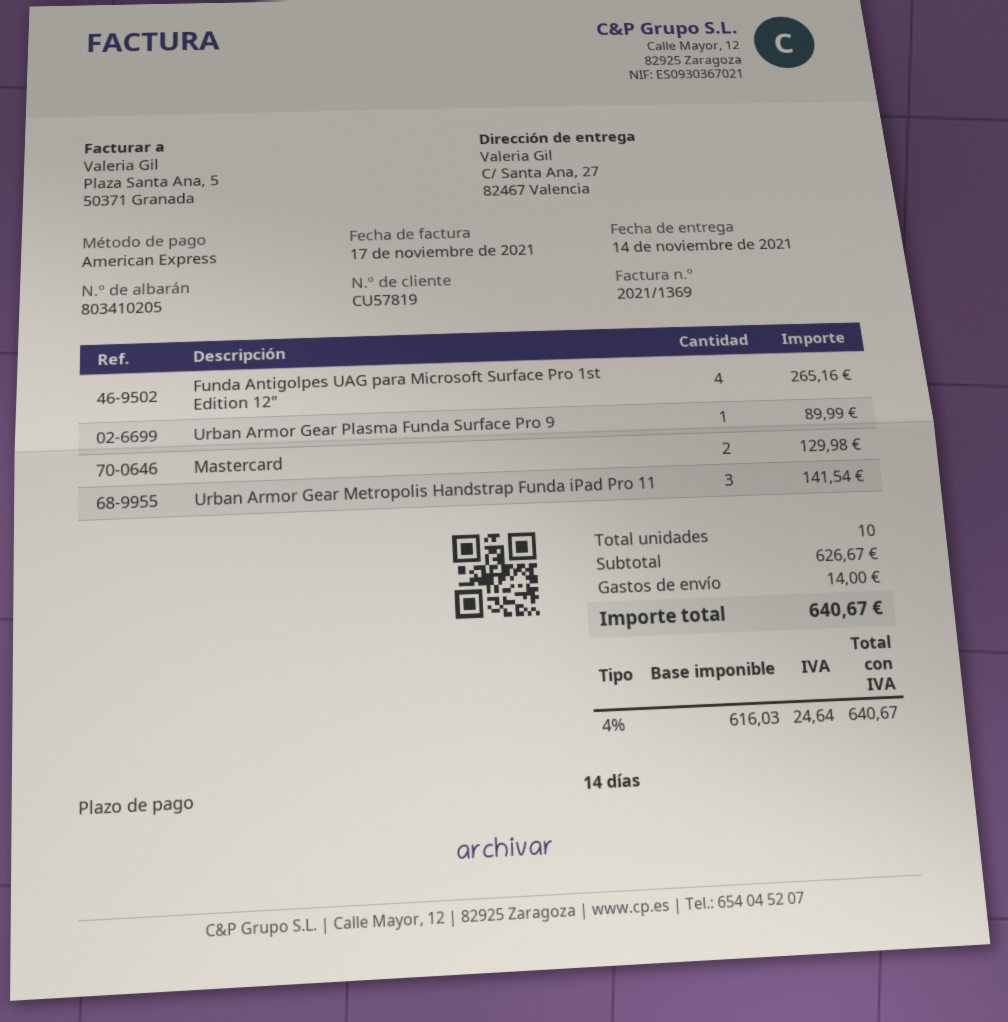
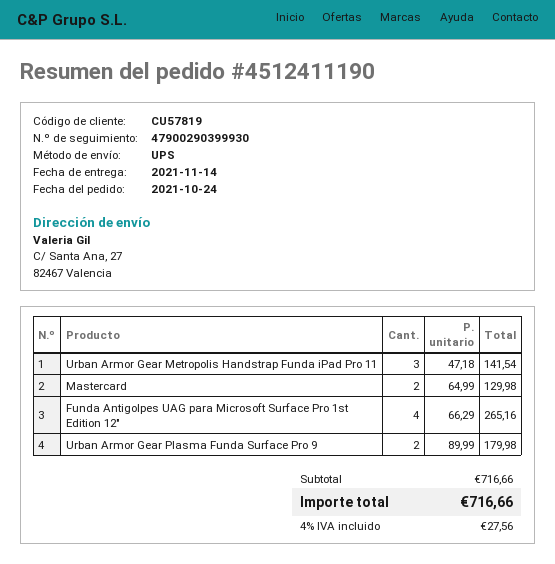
Urban Armor Gear Plasma Funda Surface Pro 9: 1 for 89.99 -> 2 for 179.98
subtotal: 626.67 -> 716.66
shipping: 14.00 -> none
tax: 4% = 24.64 -> 4% = 27.56
total: 640.67 -> 716.66

